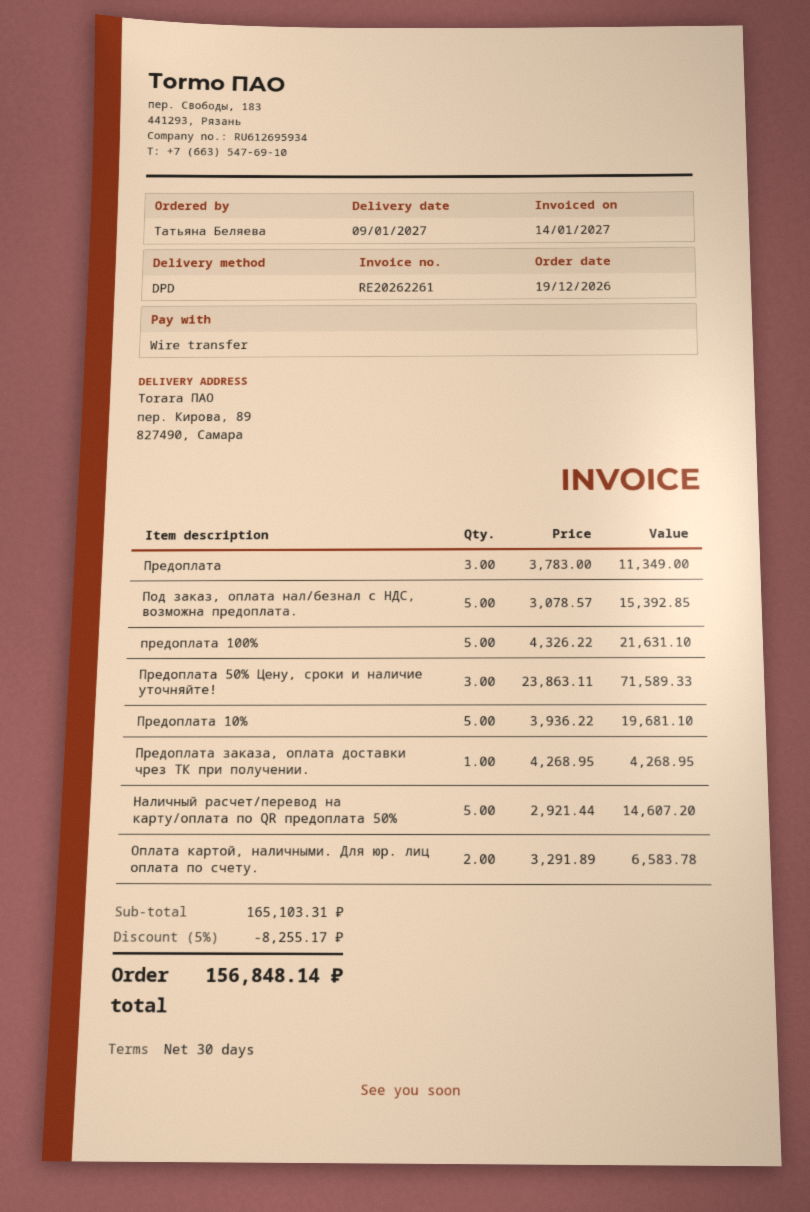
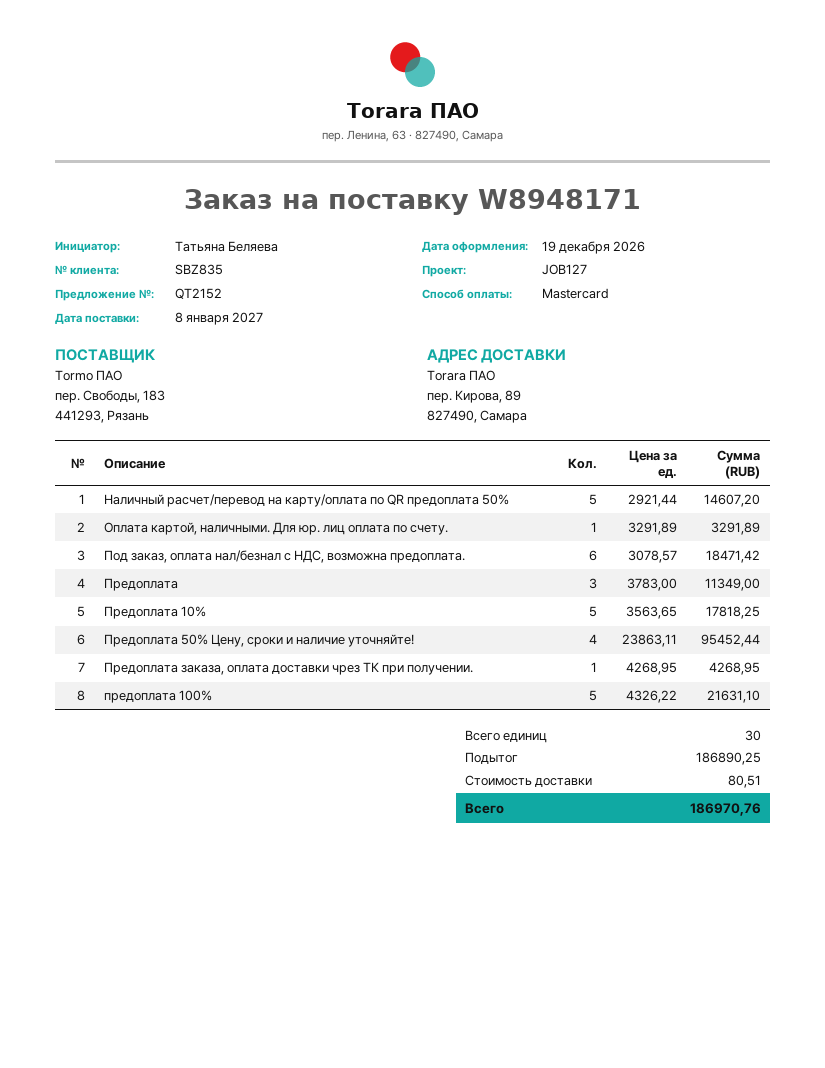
delivery date: 2027-01-09 -> 2027-01-08
payment method: bank transfer -> Mastercard
Под заказ, оплата нал/безнал с НДС, возможна предоплата.: 5 x 3078.57 = 15392.85 -> 6 x 3078.57 = 18471.42
Предоплата 50% Цену, сроки и наличие уточняйте!: 3 x 23863.11 = 71589.33 -> 4 x 23863.11 = 95452.44
Предоплата 10%: 5 x 3936.22 = 19681.10 -> 5 x 3563.65 = 17818.25
Оплата картой, наличными. Для юр. лиц оплата по счету.: 2 x 3291.89 = 6583.78 -> 1 x 3291.89 = 3291.89
subtotal: 165103.31 -> 186890.25
discount: 5% = 8255.17 -> none
shipping: none -> 80.51
total: 156848.14 -> 186970.76

